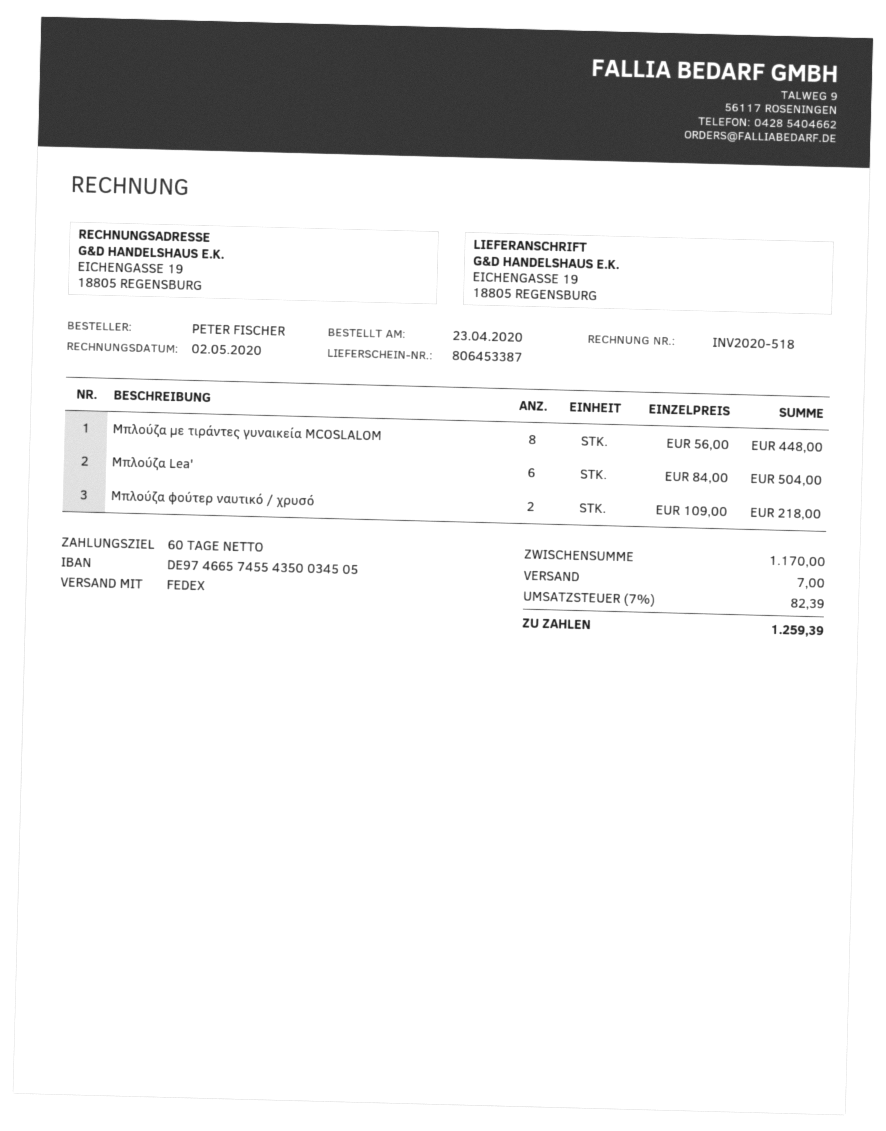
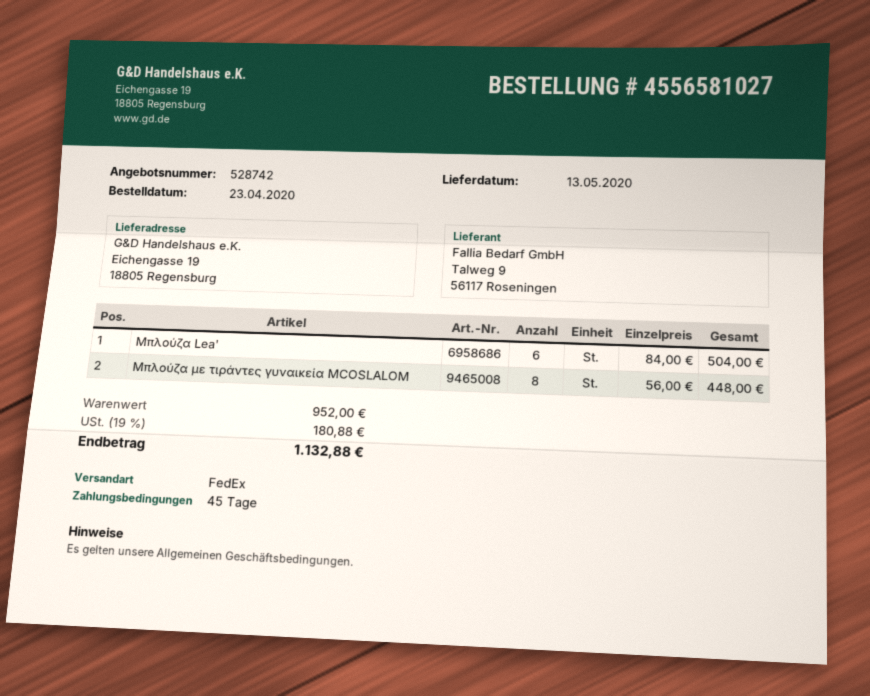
payment terms: 60 days -> 45 days
Μπλούζα φούτερ ναυτικό / χρυσό: 2 x 109.00 = 218.00 -> none
subtotal: 1170.00 -> 952.00
shipping: 7.00 -> none
tax: 7% = 82.39 -> 19% = 180.88
total: 1259.39 -> 1132.88

